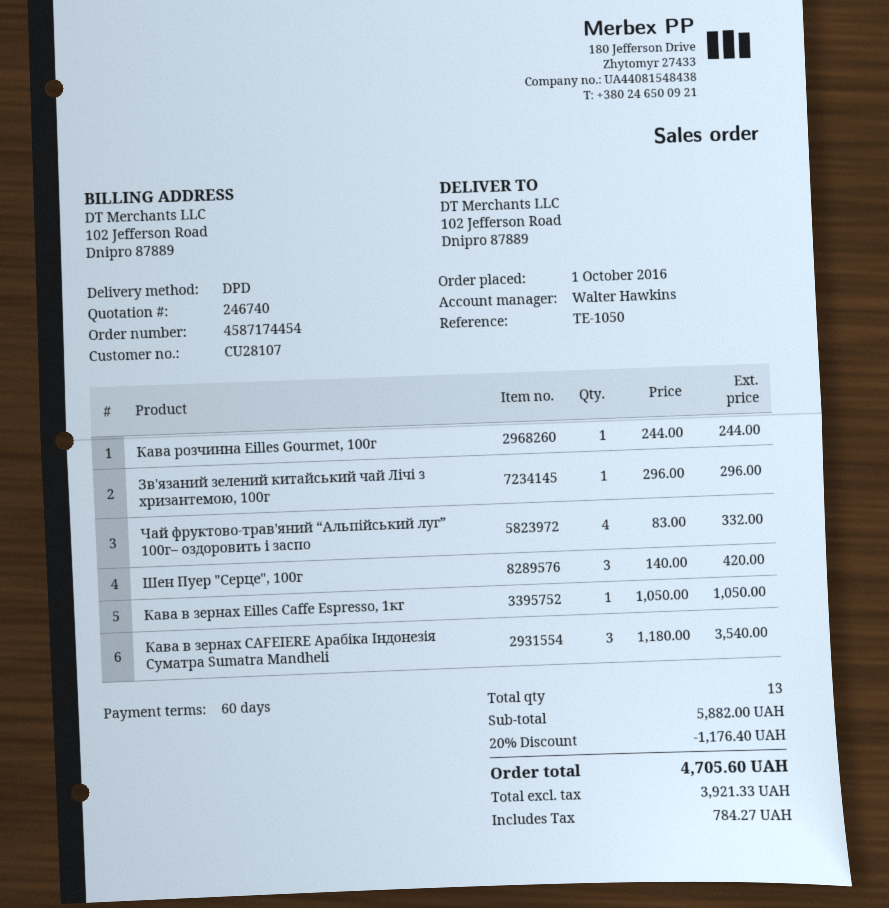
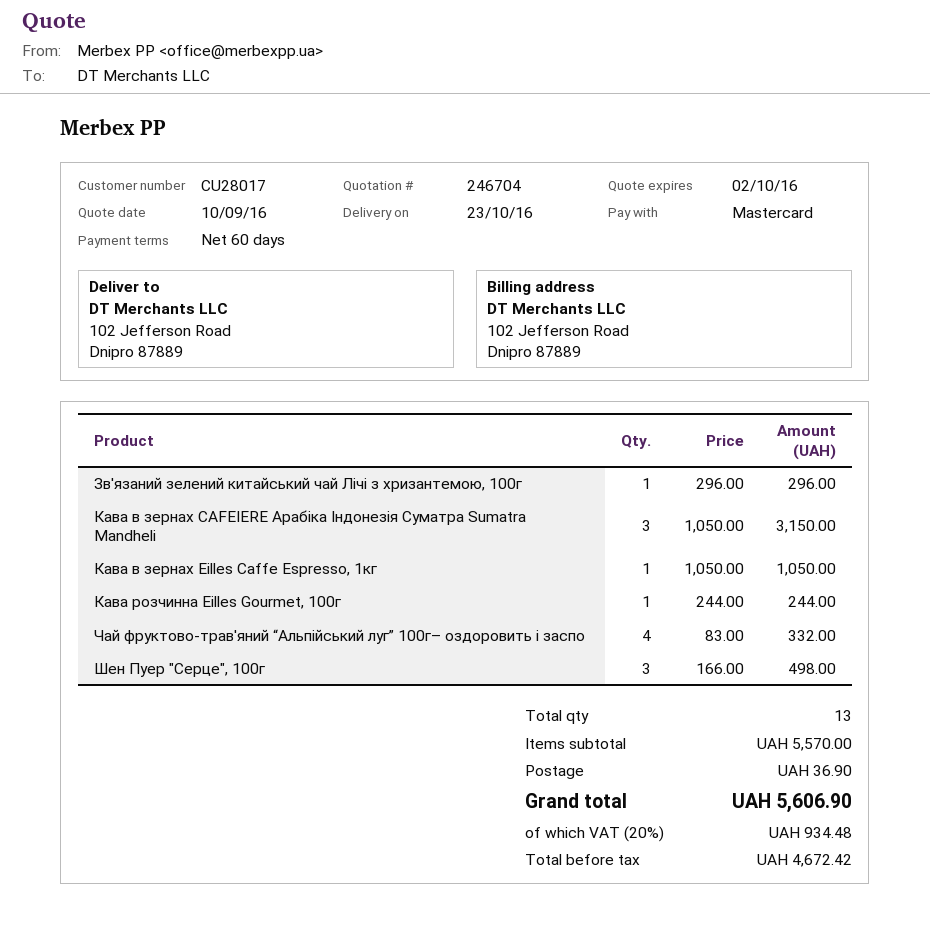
quote number: 246740 -> 246704
customer number: CU28107 -> CU28017
Шен Пуер "Серце", 100г: 3 x 140.00 = 420.00 -> 3 x 166.00 = 498.00
Кава в зернах CAFEIERE Арабіка Індонезія Суматра Sumatra Mandheli: 3 x 1180.00 = 3540.00 -> 3 x 1050.00 = 3150.00
subtotal: 5882.00 -> 5570.00
discount: 20% = 1176.40 -> none
shipping: none -> 36.90
net: 3921.33 -> 4672.42
tax: 784.27 -> 934.48
total: 4705.60 -> 5606.90

